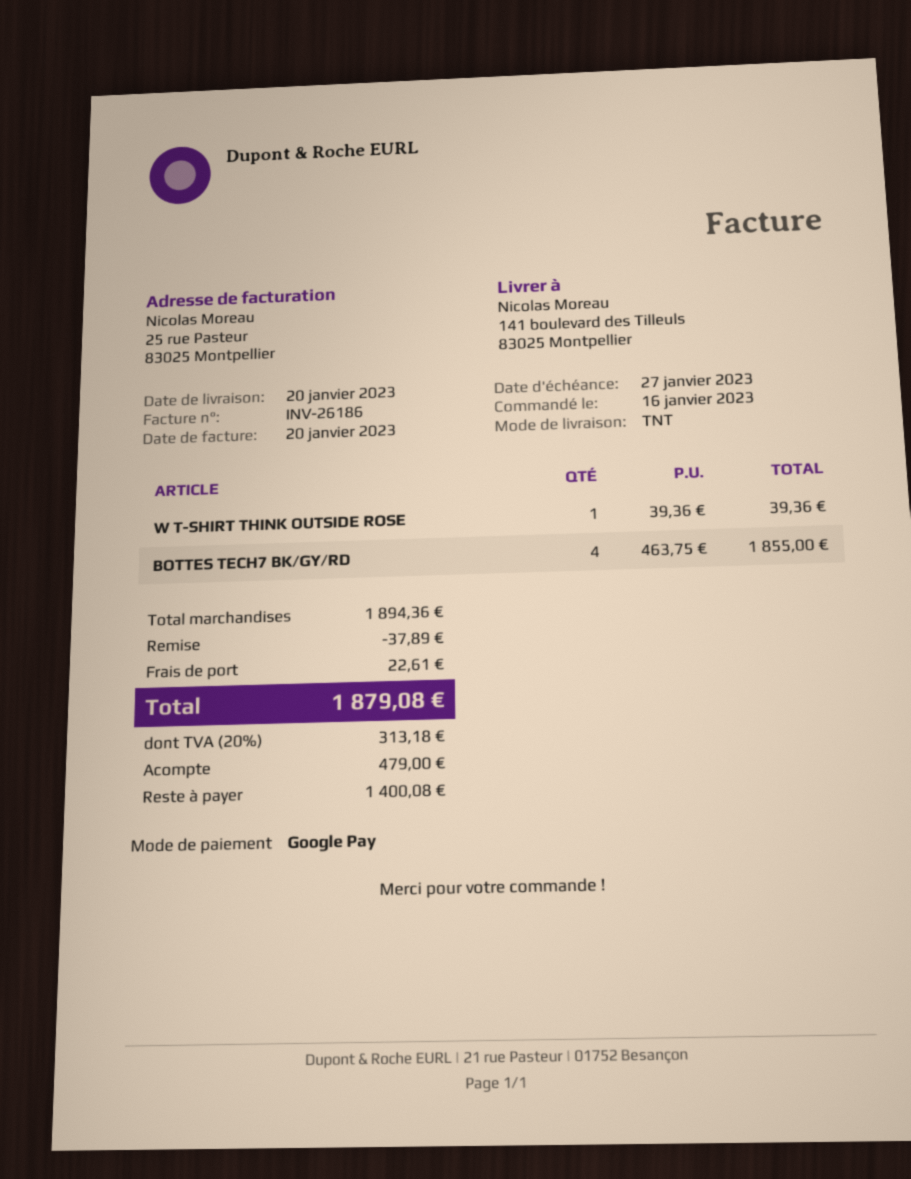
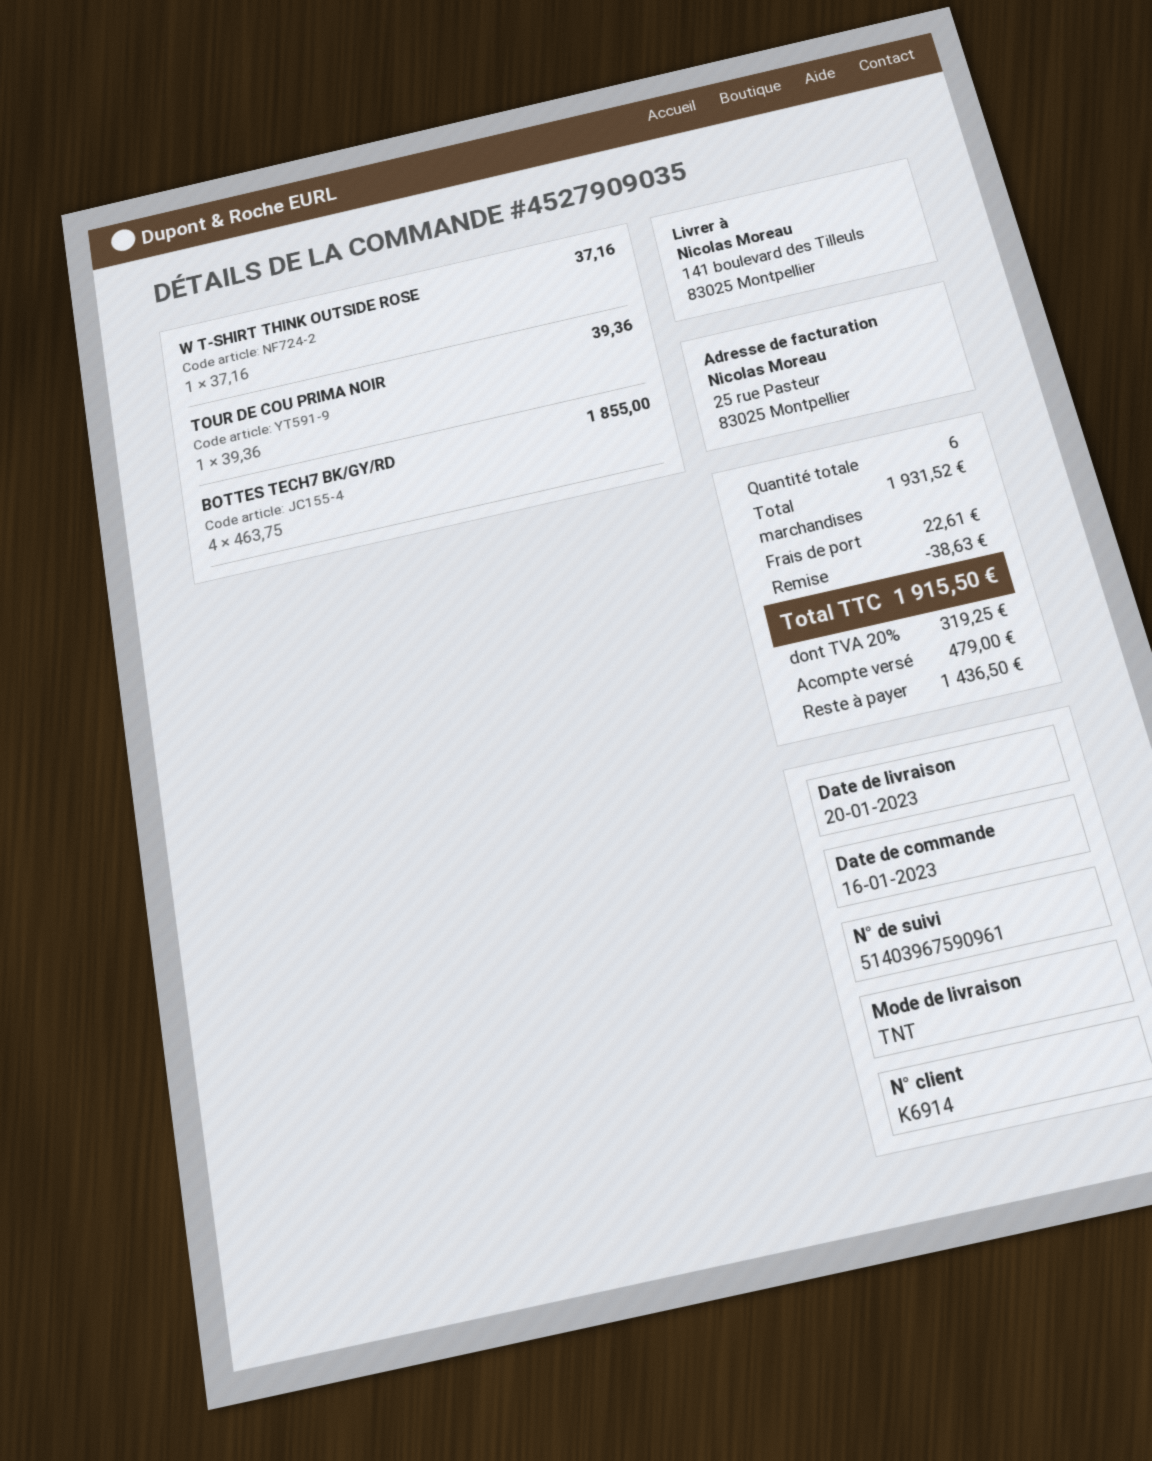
W T-SHIRT THINK OUTSIDE ROSE: 1 x 39.36 = 39.36 -> 1 x 37.16 = 37.16
TOUR DE COU PRIMA NOIR: none -> 1 x 39.36 = 39.36
subtotal: 1894.36 -> 1931.52
discount: 37.89 -> 38.63
tax: 20% = 313.18 -> 20% = 319.25
total: 1879.08 -> 1915.50
balance: 1400.08 -> 1436.50

